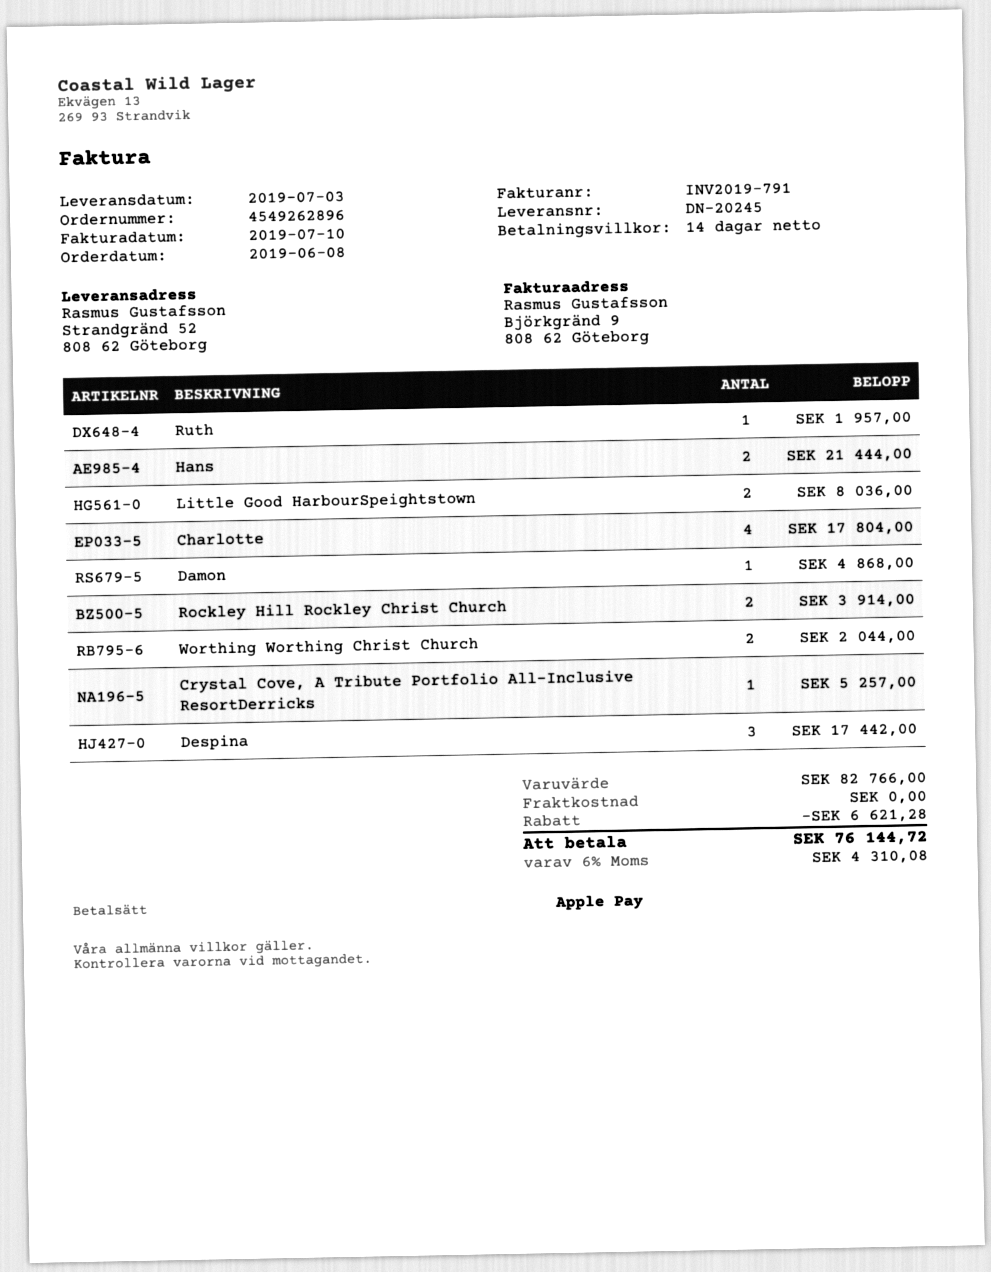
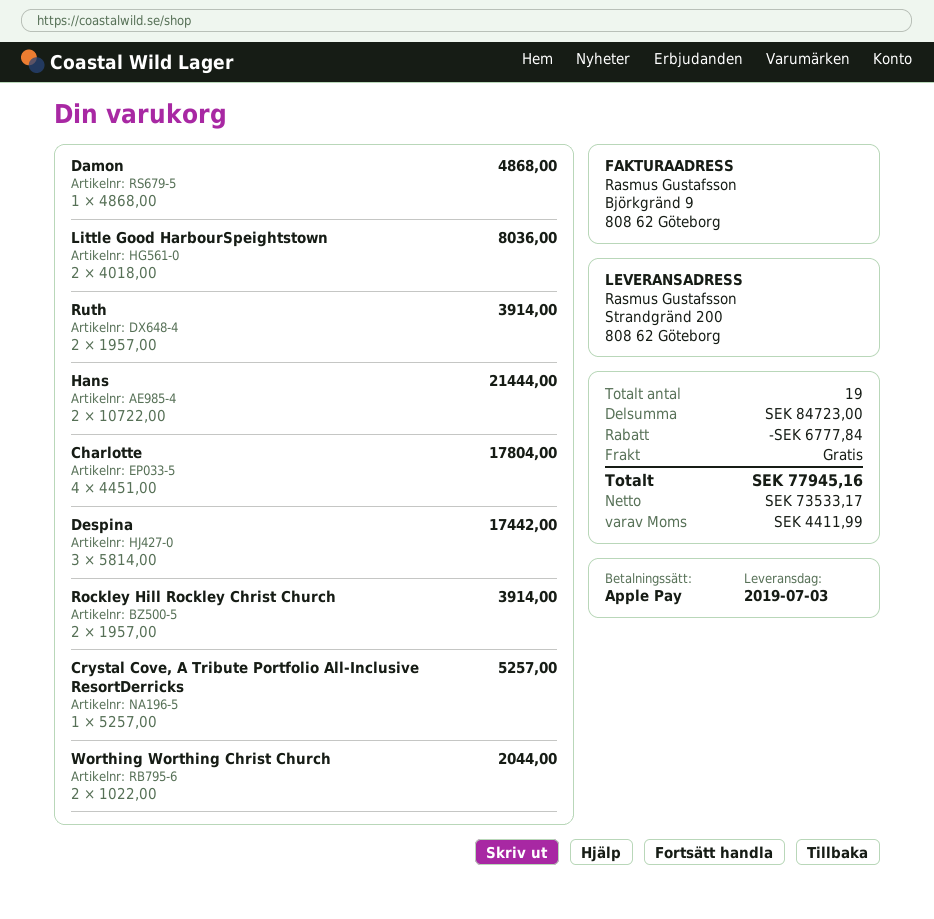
ship to: Strandgränd 52, 808 62 Göteborg -> Strandgränd 200, 808 62 Göteborg
Ruth: 1 for 1957.00 -> 2 for 3914.00
subtotal: 82766.00 -> 84723.00
discount: 6621.28 -> 6777.84
tax: 4310.08 -> 4411.99
total: 76144.72 -> 77945.16

